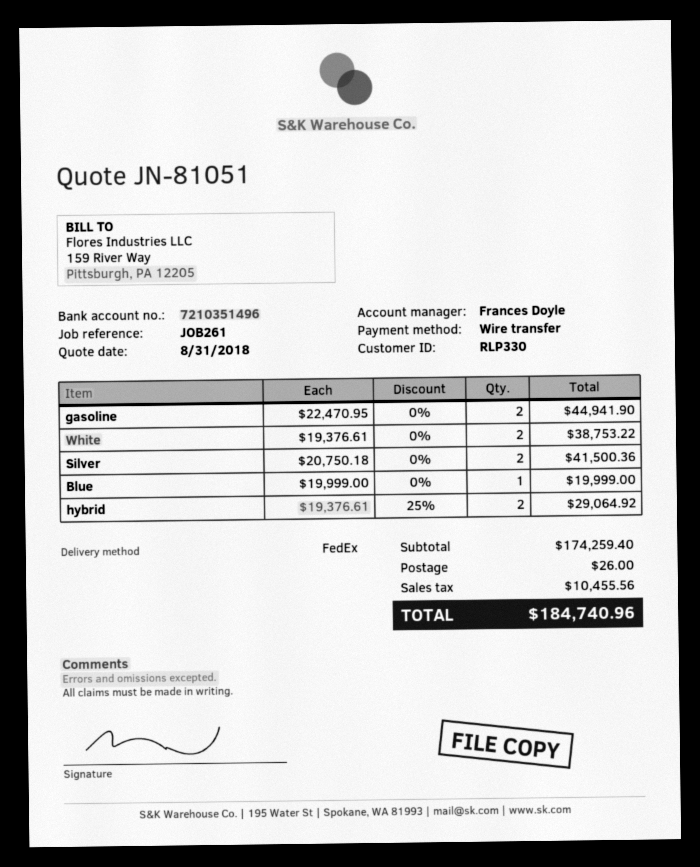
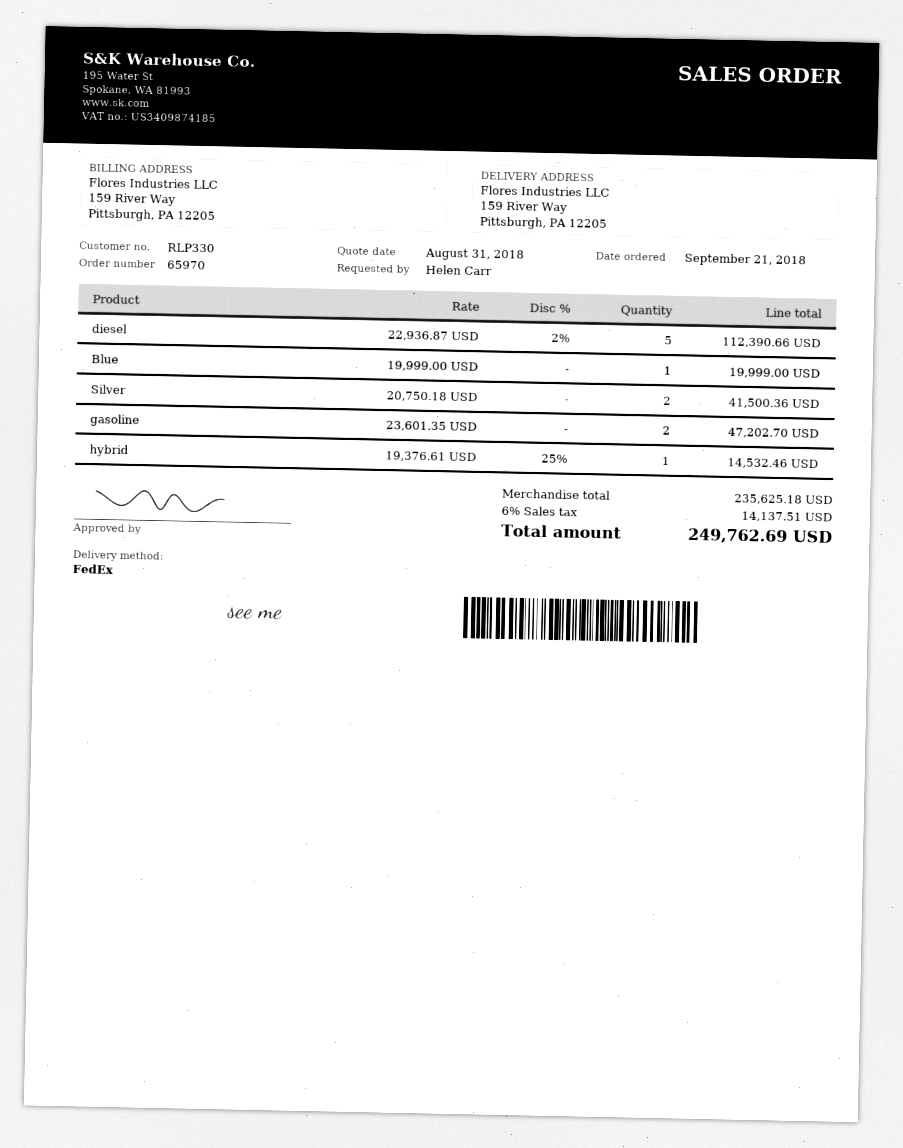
gasoline: 2 x 22470.95 = 44941.90 -> 2 x 23601.35 = 47202.70
White: 2 x 19376.61 = 38753.22 -> none
hybrid: 2 x 19376.61 - 25% = 29064.92 -> 1 x 19376.61 - 25% = 14532.46
diesel: none -> 5 x 22936.87 - 2% = 112390.66
subtotal: 174259.40 -> 235625.18
shipping: 26.00 -> none
tax: 10455.56 -> 14137.51
total: 184740.96 -> 249762.69

